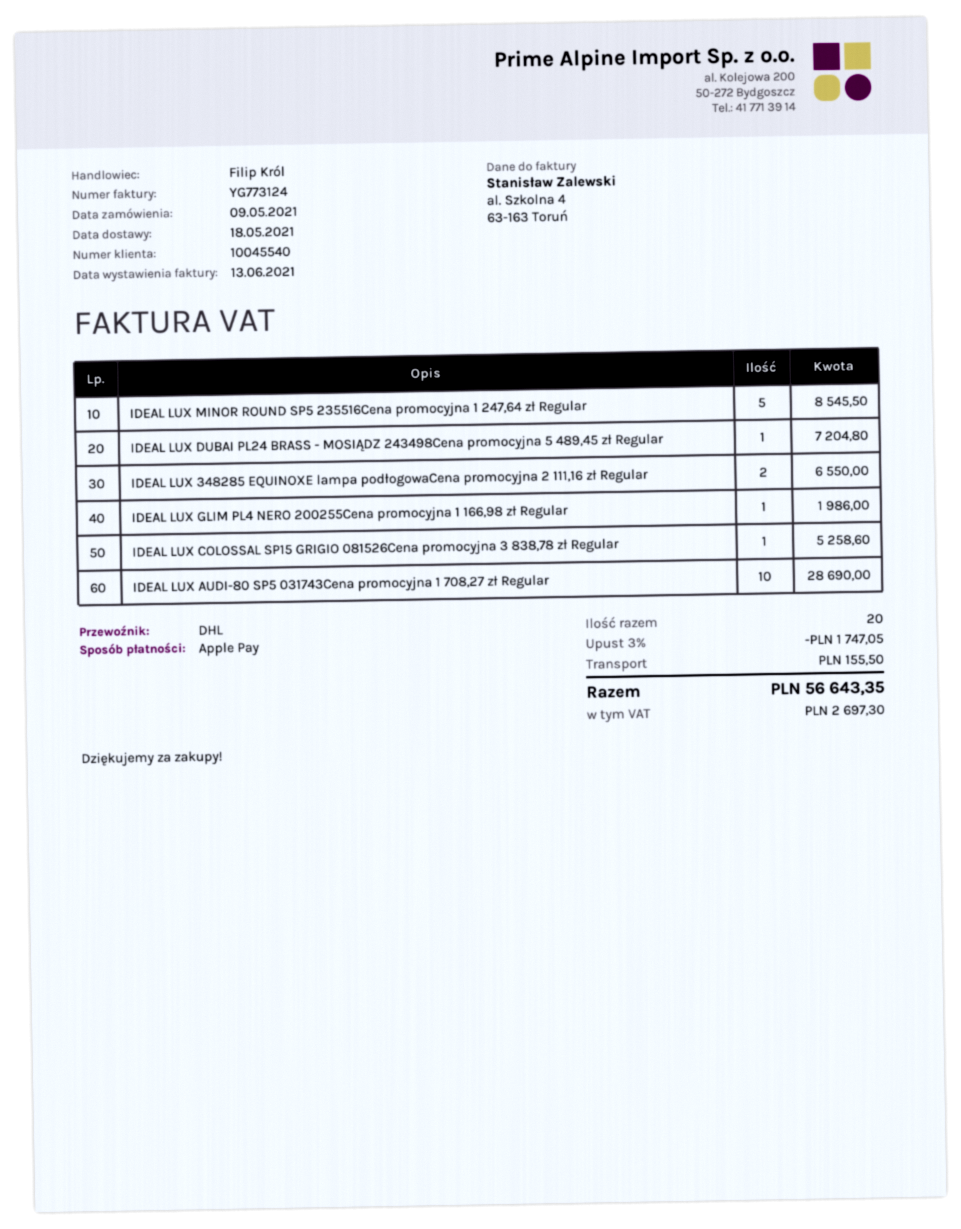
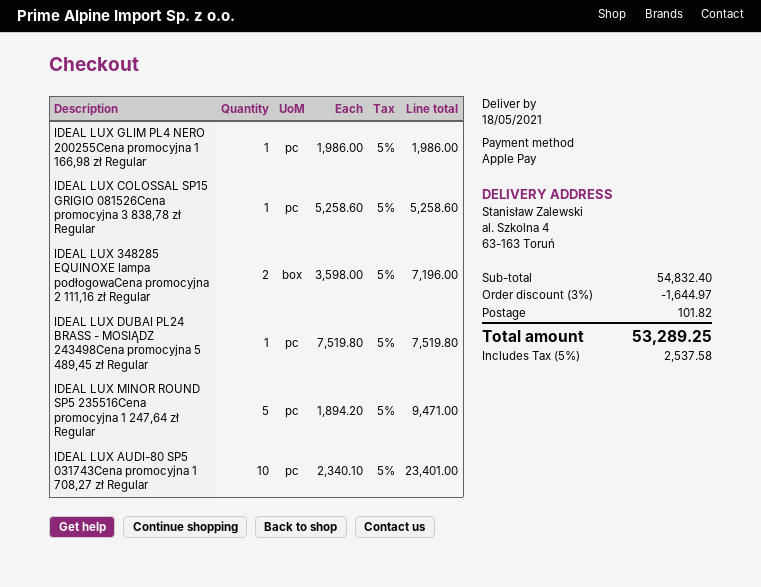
IDEAL LUX MINOR ROUND SP5 235516Cena promocyjna 1 247,64 zł Regular: 5 for 8545.50 -> 5 for 9471.00
IDEAL LUX DUBAI PL24 BRASS - MOSIĄDZ 243498Cena promocyjna 5 489,45 zł Regular: 1 for 7204.80 -> 1 for 7519.80
IDEAL LUX 348285 EQUINOXE lampa podłogowaCena promocyjna 2 111,16 zł Regular: 2 for 6550.00 -> 2 for 7196.00
IDEAL LUX AUDI-80 SP5 031743Cena promocyjna 1 708,27 zł Regular: 10 for 28690.00 -> 10 for 23401.00
discount: 3% = 1747.05 -> 3% = 1644.97
shipping: 155.50 -> 101.82
tax: 2697.30 -> 2537.58
total: 56643.35 -> 53289.25

